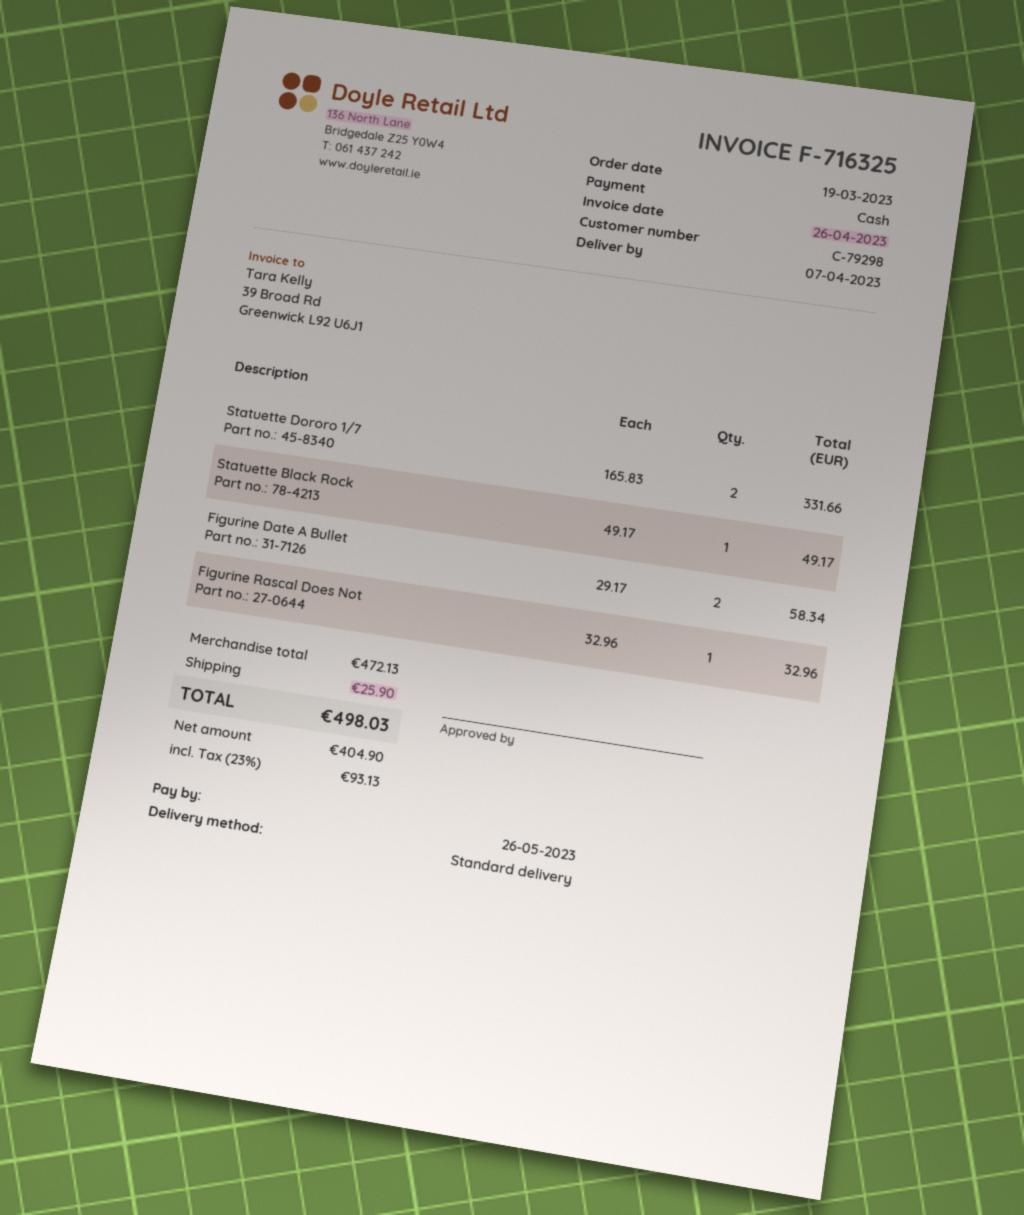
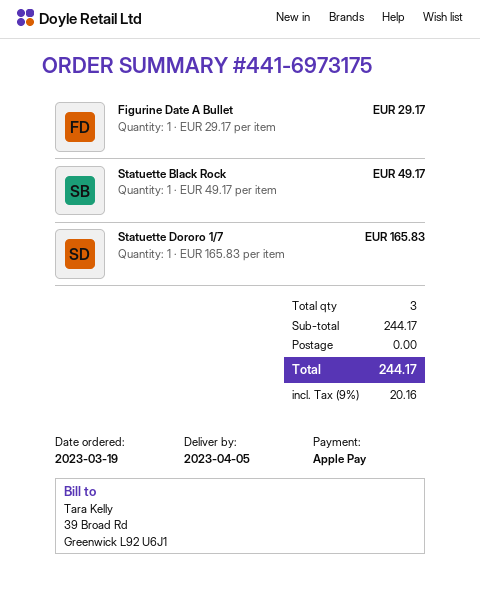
delivery date: 2023-04-07 -> 2023-04-05
payment method: cash -> Apple Pay
Statuette Dororo 1/7: 2 x 165.83 = 331.66 -> 1 x 165.83 = 165.83
Figurine Date A Bullet: 2 x 29.17 = 58.34 -> 1 x 29.17 = 29.17
Figurine Rascal Does Not: 1 x 32.96 = 32.96 -> none
subtotal: 472.13 -> 244.17
shipping: 25.90 -> 0.00
tax: 23% = 93.13 -> 9% = 20.16
total: 498.03 -> 244.17

